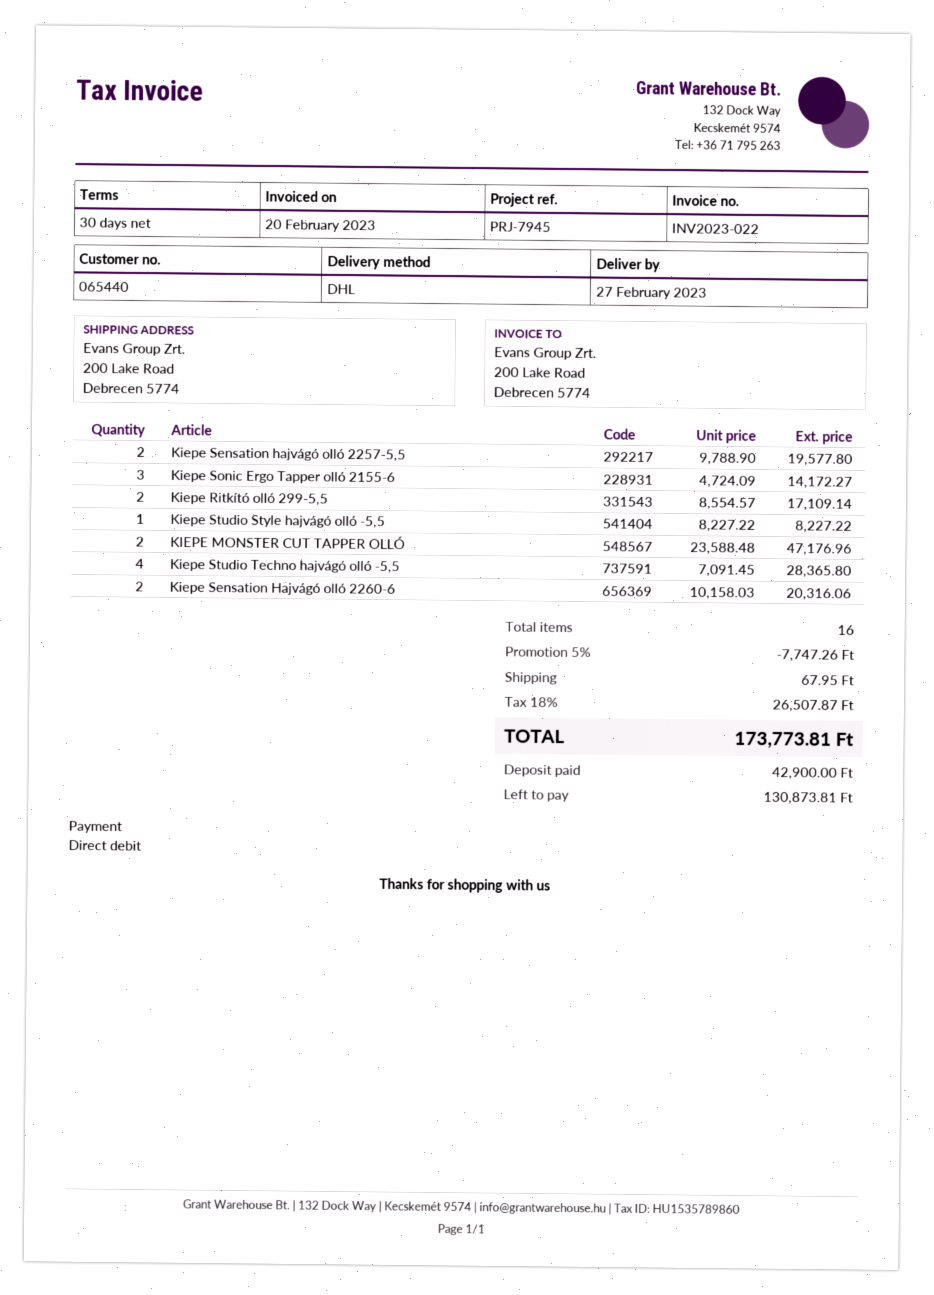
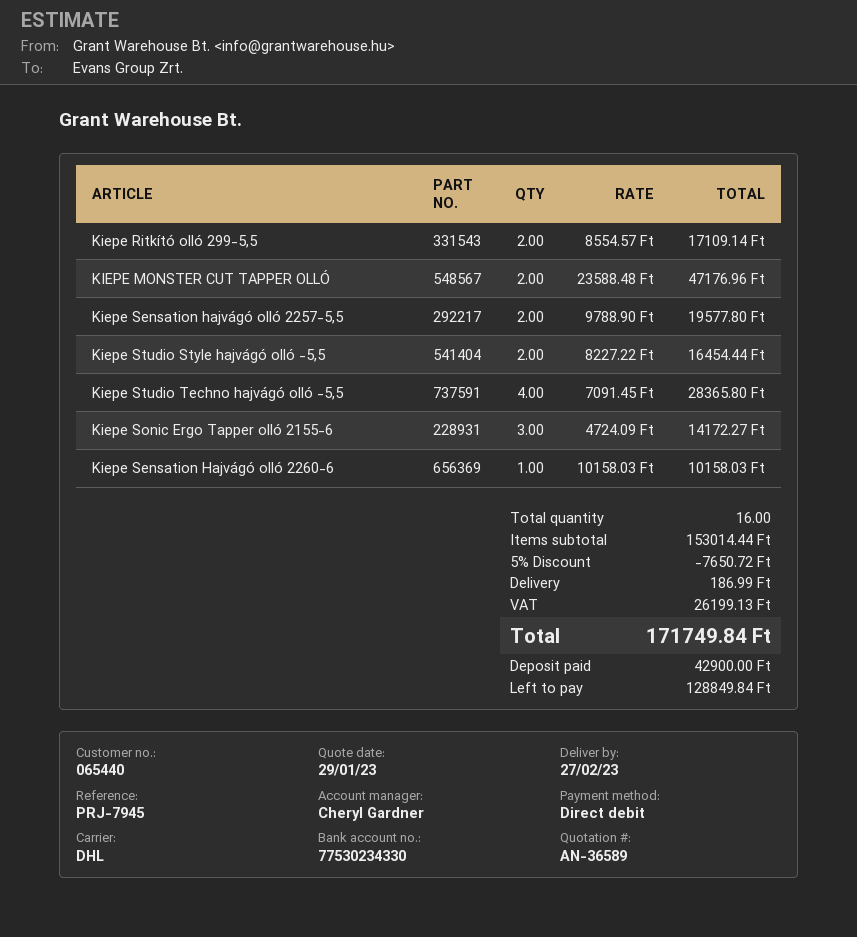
Kiepe Studio Style hajvágó olló -5,5: 1 x 8227.22 = 8227.22 -> 2 x 8227.22 = 16454.44
Kiepe Sensation Hajvágó olló 2260-6: 2 x 10158.03 = 20316.06 -> 1 x 10158.03 = 10158.03
discount: 5% = 7747.26 -> 5% = 7650.72
shipping: 67.95 -> 186.99
tax: 26507.87 -> 26199.13
total: 173773.81 -> 171749.84
balance: 130873.81 -> 128849.84

